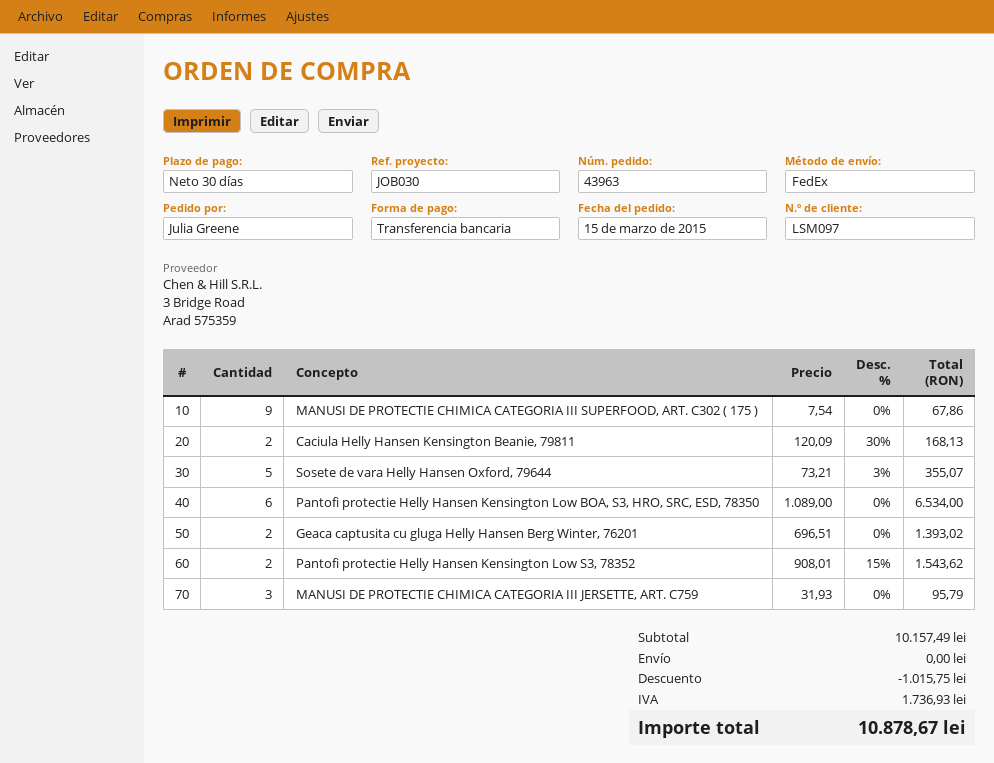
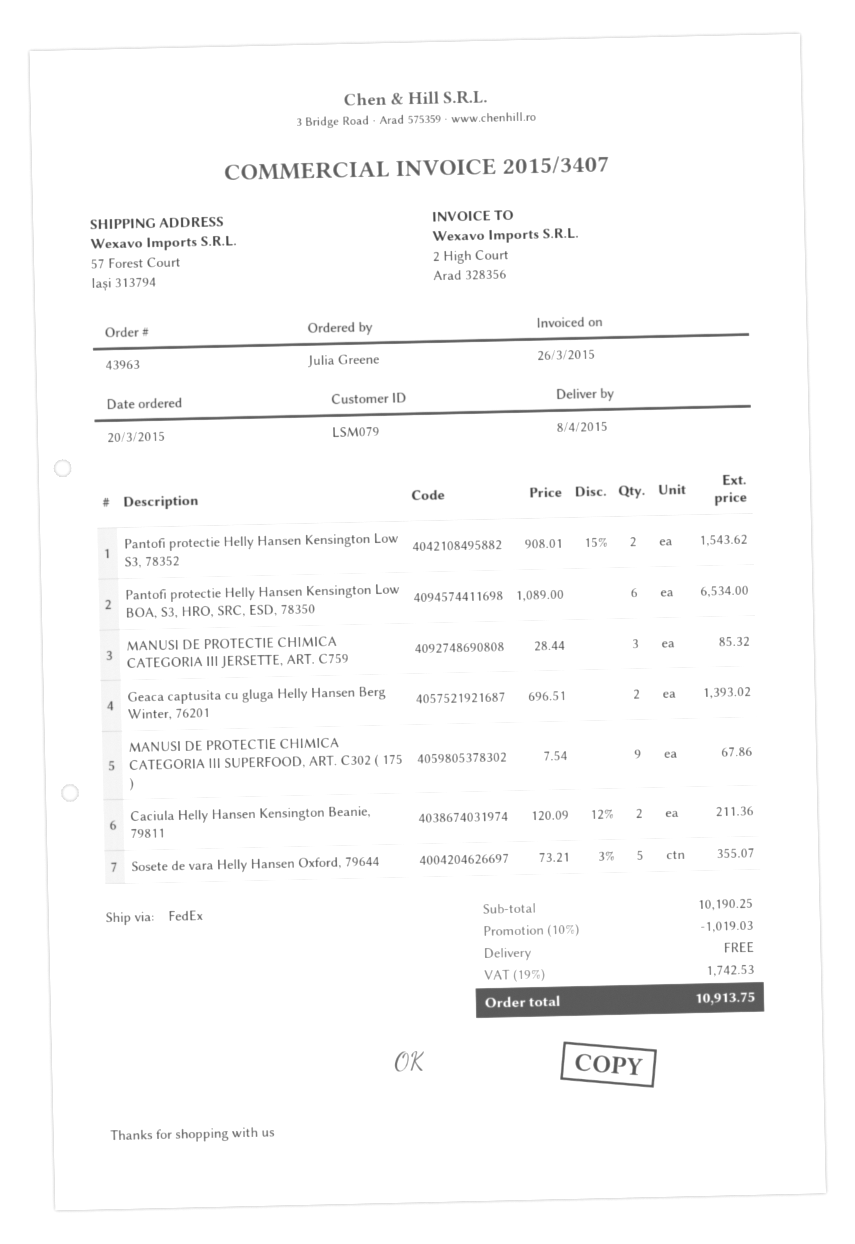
order date: 2015-03-15 -> 2015-03-20
customer number: LSM097 -> LSM079
Caciula Helly Hansen Kensington Beanie, 79811: 2 x 120.09 - 30% = 168.13 -> 2 x 120.09 - 12% = 211.36
MANUSI DE PROTECTIE CHIMICA CATEGORIA III JERSETTE, ART. C759: 3 x 31.93 = 95.79 -> 3 x 28.44 = 85.32
subtotal: 10157.49 -> 10190.25
discount: 1015.75 -> 1019.03
tax: 1736.93 -> 1742.53
total: 10878.67 -> 10913.75

